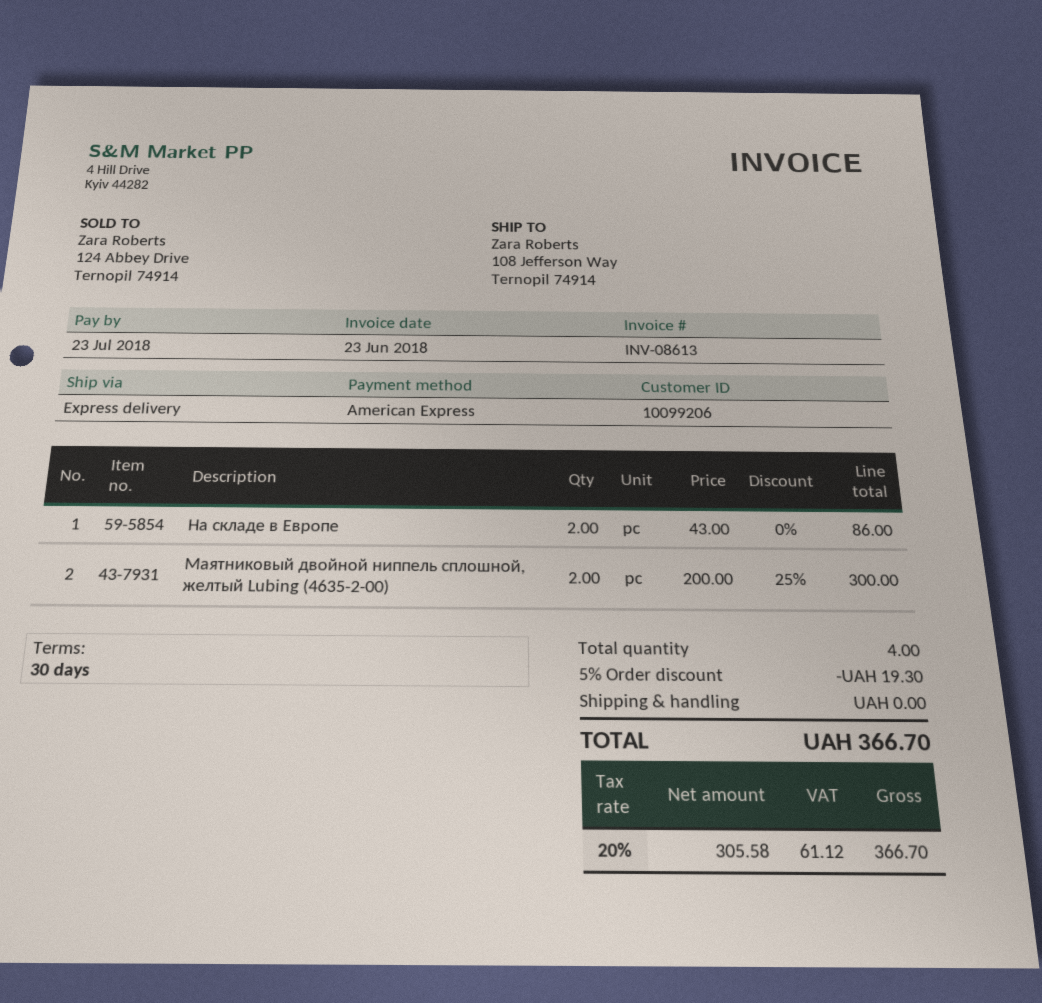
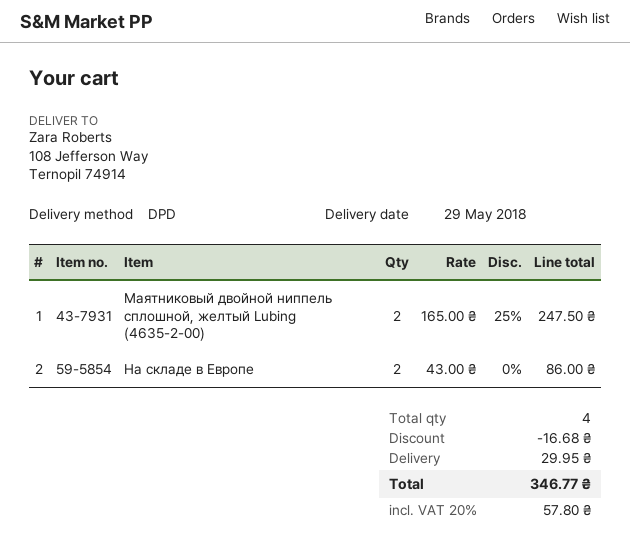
shipping method: express -> DPD
Маятниковый двойной ниппель сплошной, желтый Lubing (4635-2-00): 2 x 200.00 - 25% = 300.00 -> 2 x 165.00 - 25% = 247.50
discount: 19.30 -> 16.68
shipping: 0.00 -> 29.95
tax: 20% = 61.12 -> 20% = 57.80
total: 366.70 -> 346.77

